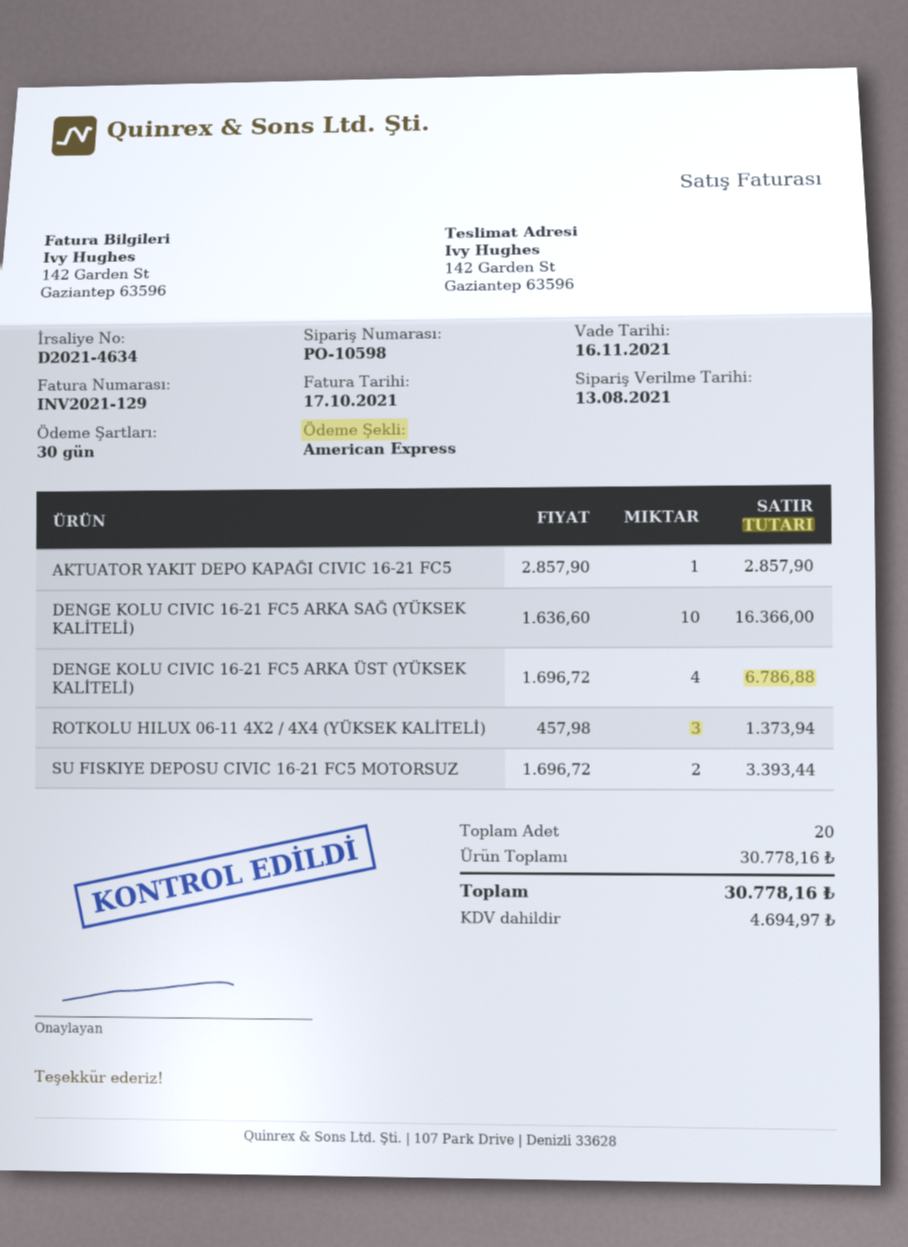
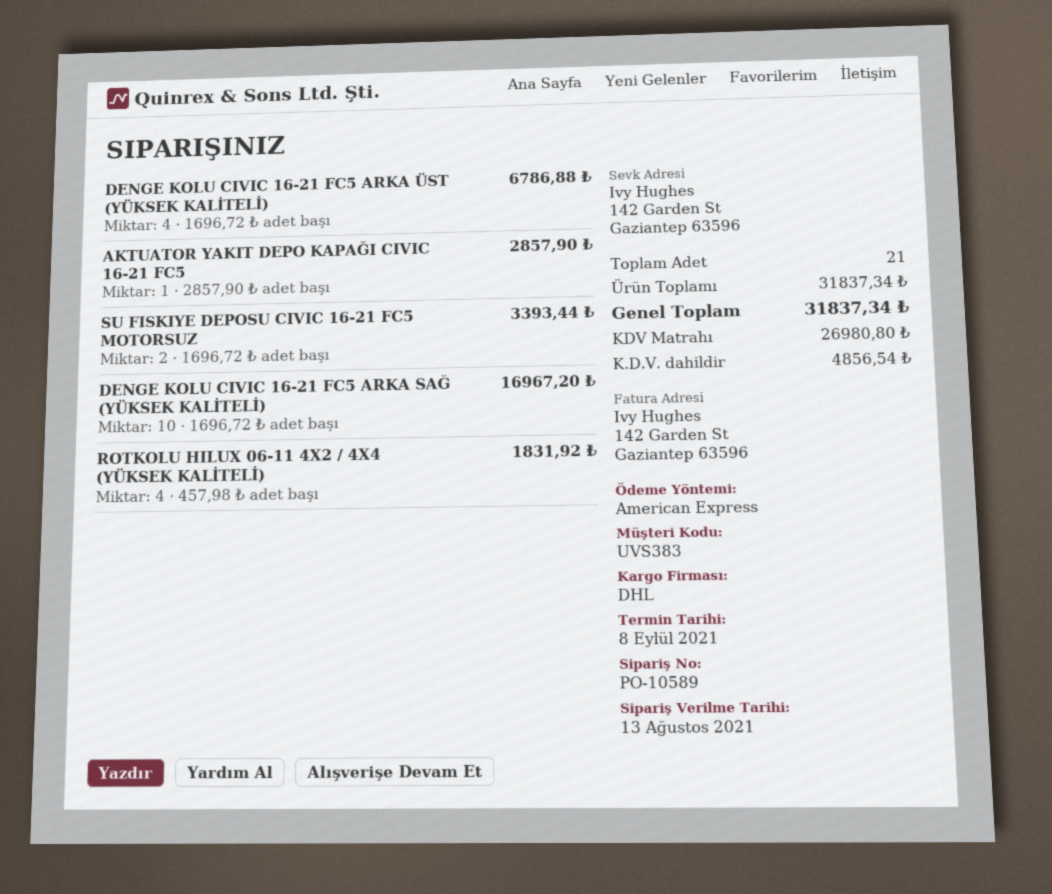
order number: PO-10598 -> PO-10589
DENGE KOLU CIVIC 16-21 FC5 ARKA SAĞ (YÜKSEK KALİTELİ): 10 x 1636.60 = 16366.00 -> 10 x 1696.72 = 16967.20
ROTKOLU HILUX 06-11 4X2 / 4X4 (YÜKSEK KALİTELİ): 3 x 457.98 = 1373.94 -> 4 x 457.98 = 1831.92
total quantity: 20 -> 21
subtotal: 30778.16 -> 31837.34
tax: 4694.97 -> 4856.54
total: 30778.16 -> 31837.34

